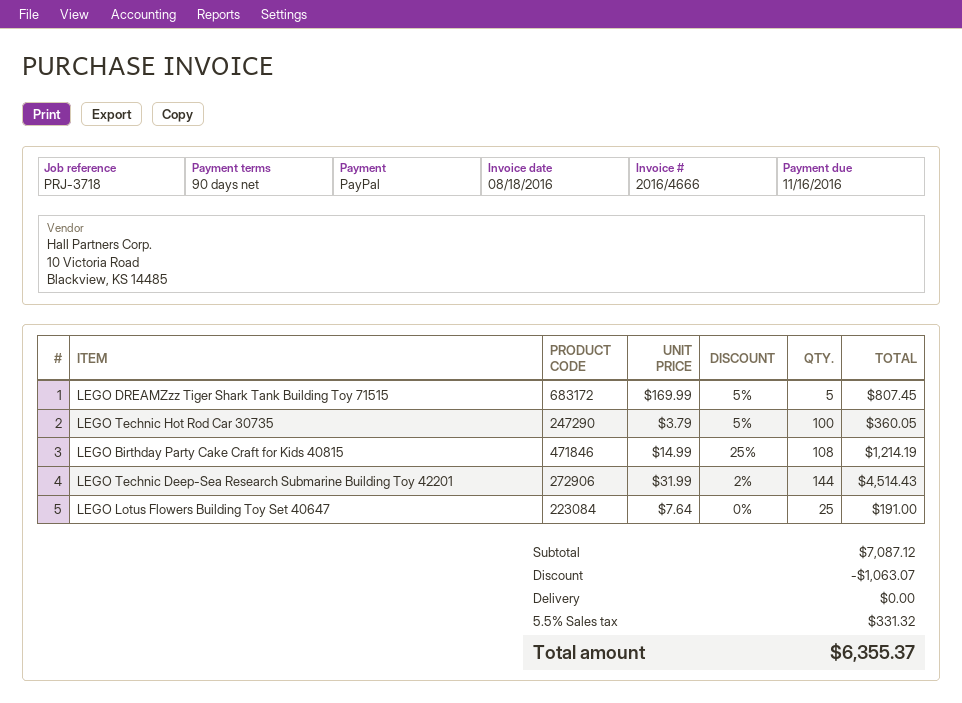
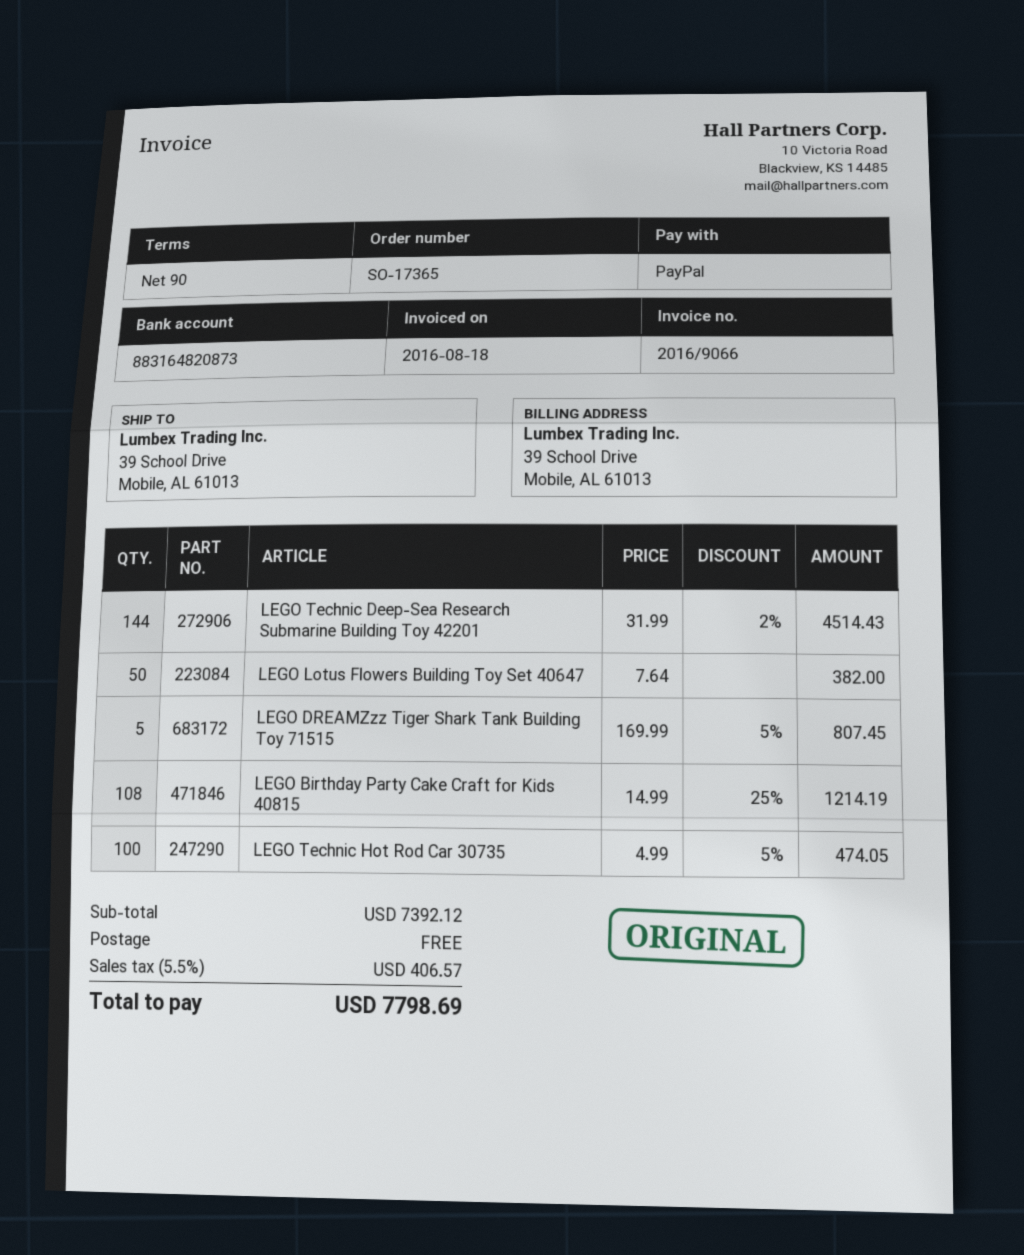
invoice number: 2016/4666 -> 2016/9066
LEGO Technic Hot Rod Car 30735: 100 x 3.79 - 5% = 360.05 -> 100 x 4.99 - 5% = 474.05
LEGO Lotus Flowers Building Toy Set 40647: 25 x 7.64 = 191.00 -> 50 x 7.64 = 382.00
subtotal: 7087.12 -> 7392.12
discount: 1063.07 -> none
tax: 5.5% = 331.32 -> 5.5% = 406.57
total: 6355.37 -> 7798.69

